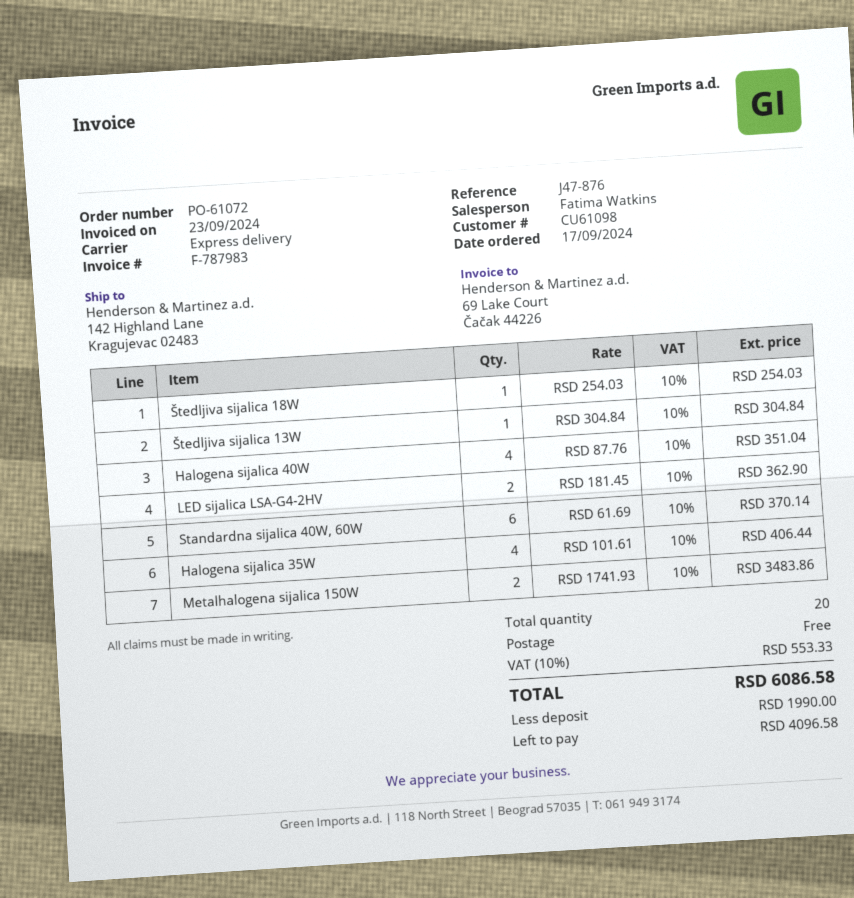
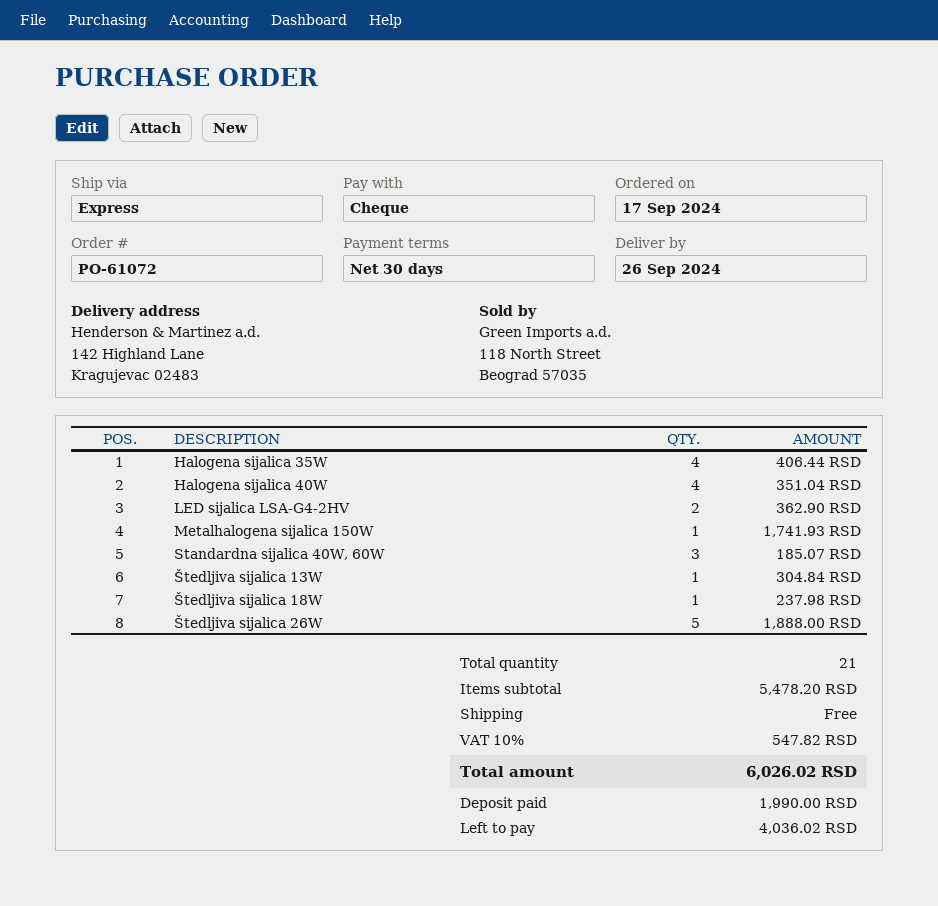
Štedljiva sijalica 18W: 1 for 254.03 -> 1 for 237.98
Standardna sijalica 40W, 60W: 6 for 370.14 -> 3 for 185.07
Metalhalogena sijalica 150W: 2 for 3483.86 -> 1 for 1741.93
Štedljiva sijalica 26W: none -> 5 for 1888.00
total quantity: 20 -> 21
tax: 10% = 553.33 -> 10% = 547.82
total: 6086.58 -> 6026.02
balance: 4096.58 -> 4036.02

